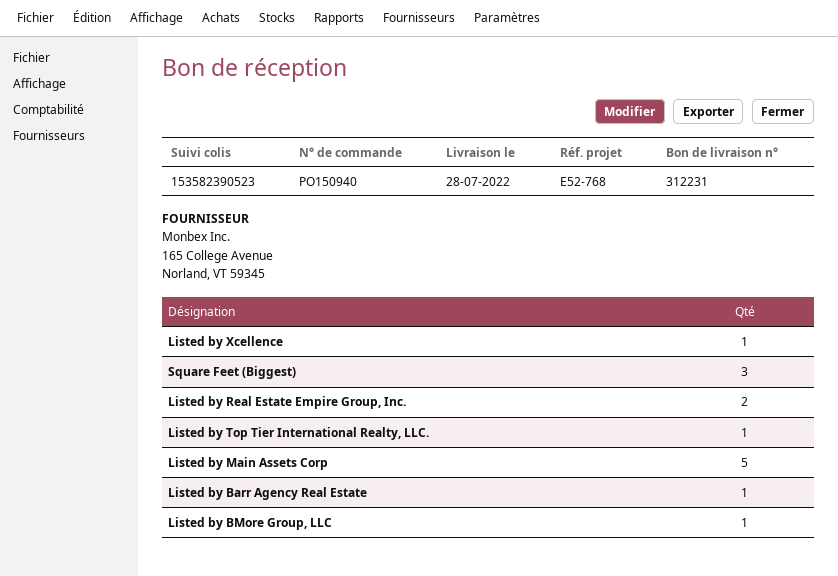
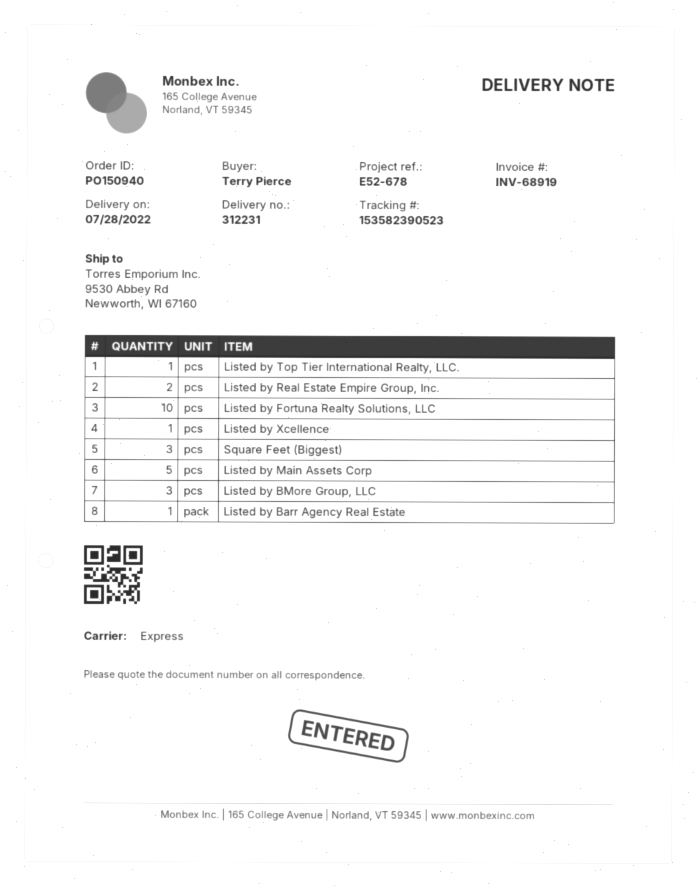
reference: E52-768 -> E52-678
Listed by BMore Group, LLC: 1 -> 3
Listed by Fortuna Realty Solutions, LLC: none -> 10

